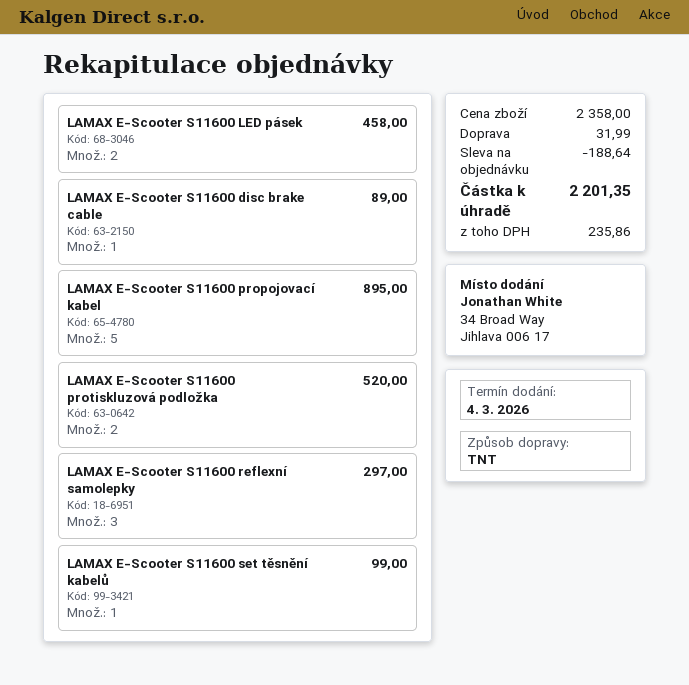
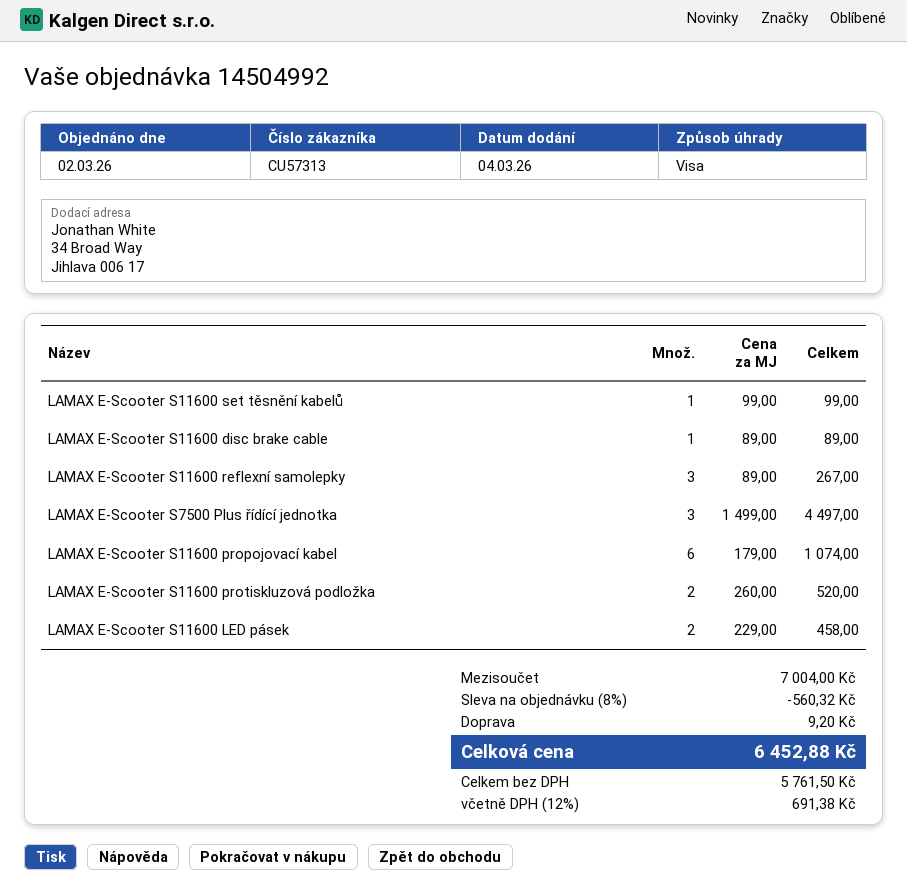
LAMAX E-Scooter S11600 propojovací kabel: 5 for 895.00 -> 6 for 1074.00
LAMAX E-Scooter S11600 reflexní samolepky: 3 for 297.00 -> 3 for 267.00
LAMAX E-Scooter S7500 Plus řídící jednotka: none -> 3 for 4497.00
subtotal: 2358.00 -> 7004.00
discount: 188.64 -> 560.32
shipping: 31.99 -> 9.20
tax: 235.86 -> 691.38
total: 2201.35 -> 6452.88

